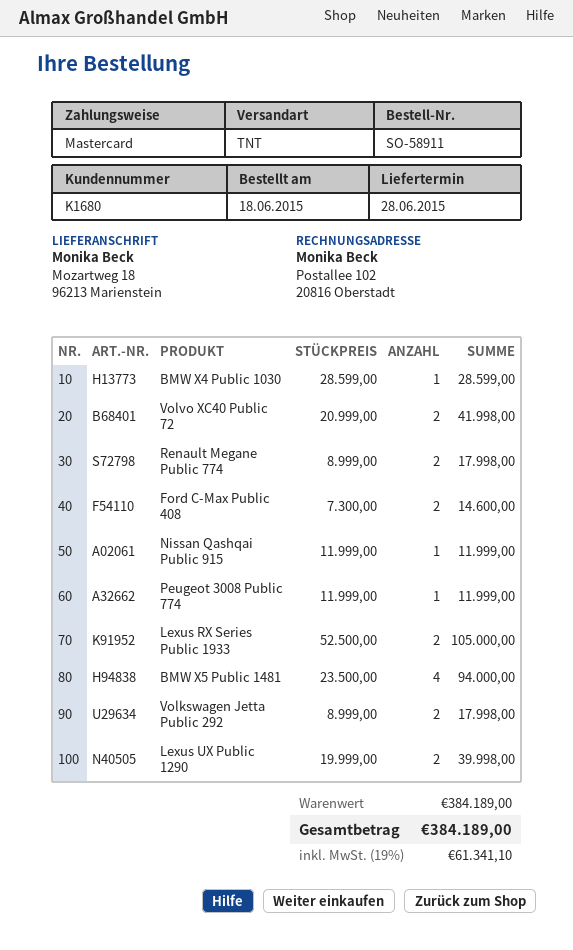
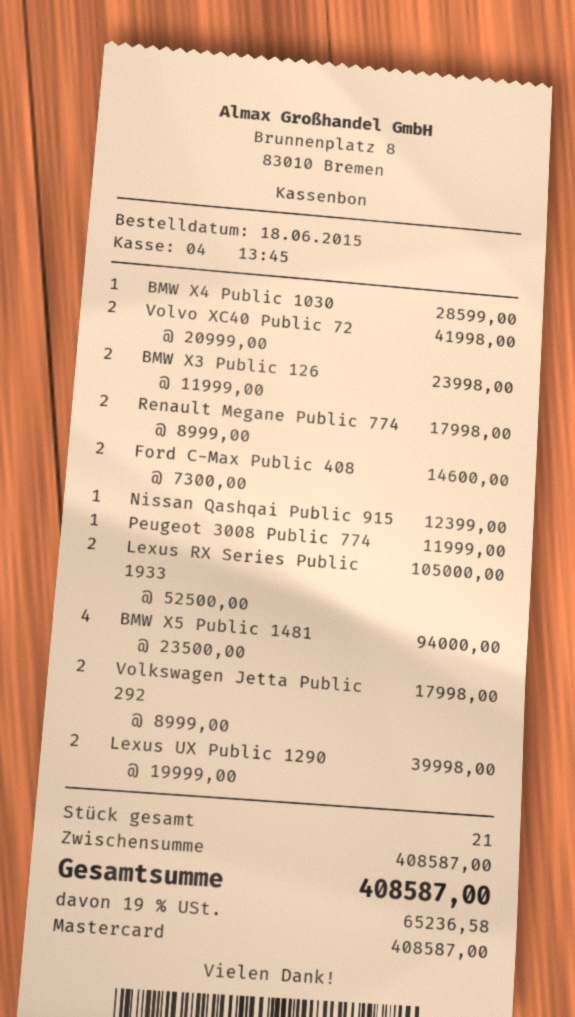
Nissan Qashqai Public 915: 1 x 11999.00 = 11999.00 -> 1 x 12399.00 = 12399.00
BMW X3 Public 126: none -> 2 x 11999.00 = 23998.00
subtotal: 384189.00 -> 408587.00
tax: 19% = 61341.10 -> 19% = 65236.58
total: 384189.00 -> 408587.00

